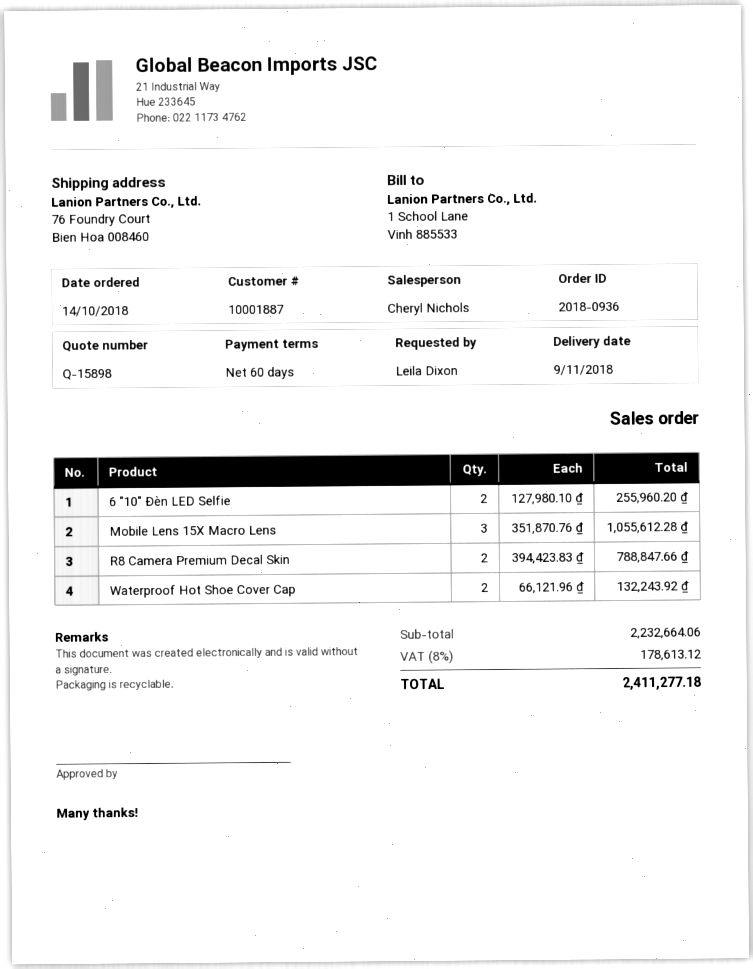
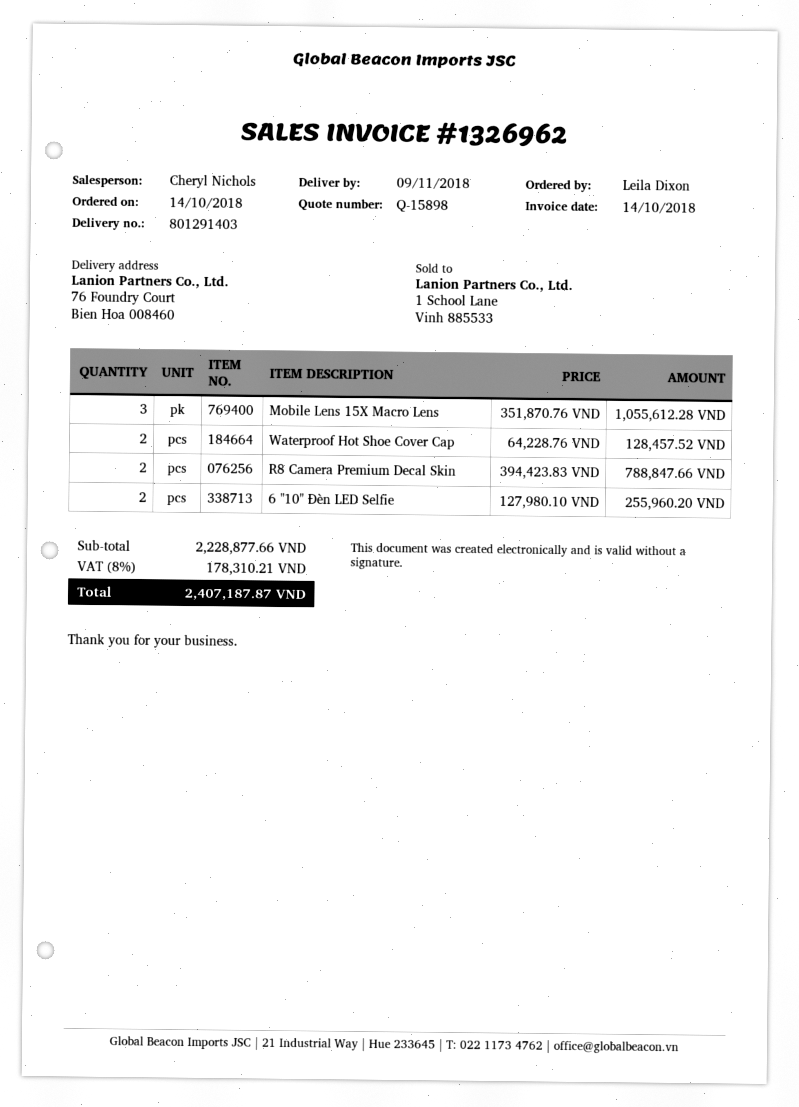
Waterproof Hot Shoe Cover Cap: 2 x 66121.96 = 132243.92 -> 2 x 64228.76 = 128457.52
subtotal: 2232664.06 -> 2228877.66
tax: 8% = 178613.12 -> 8% = 178310.21
total: 2411277.18 -> 2407187.87

